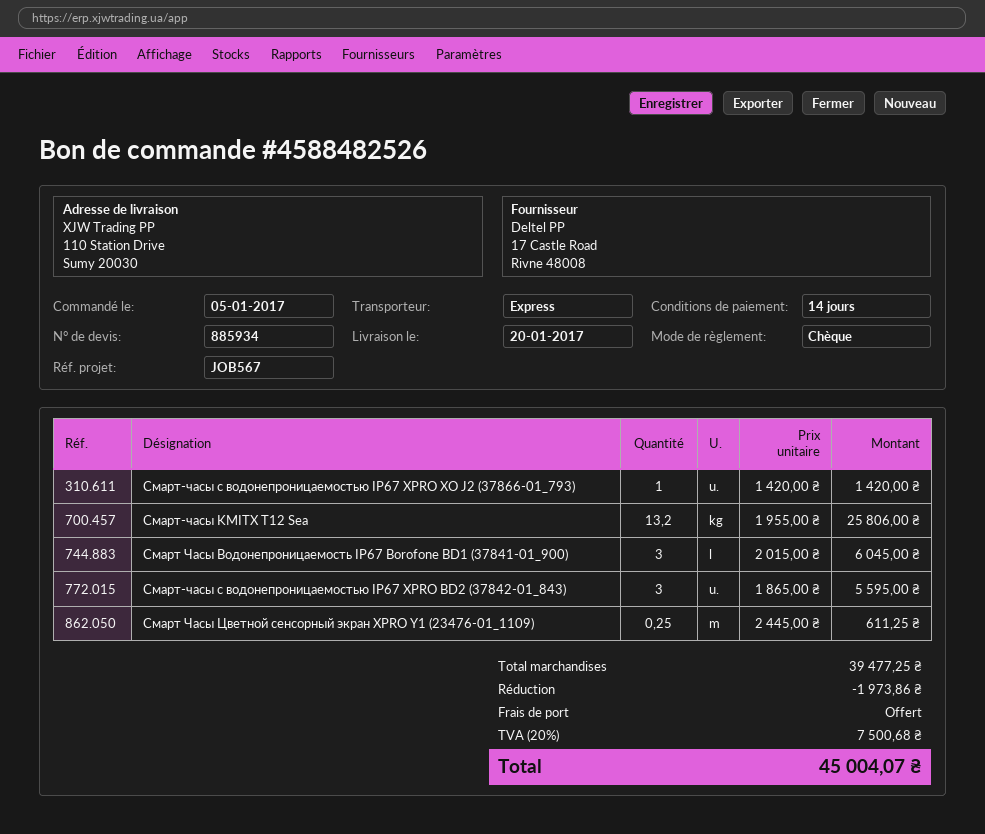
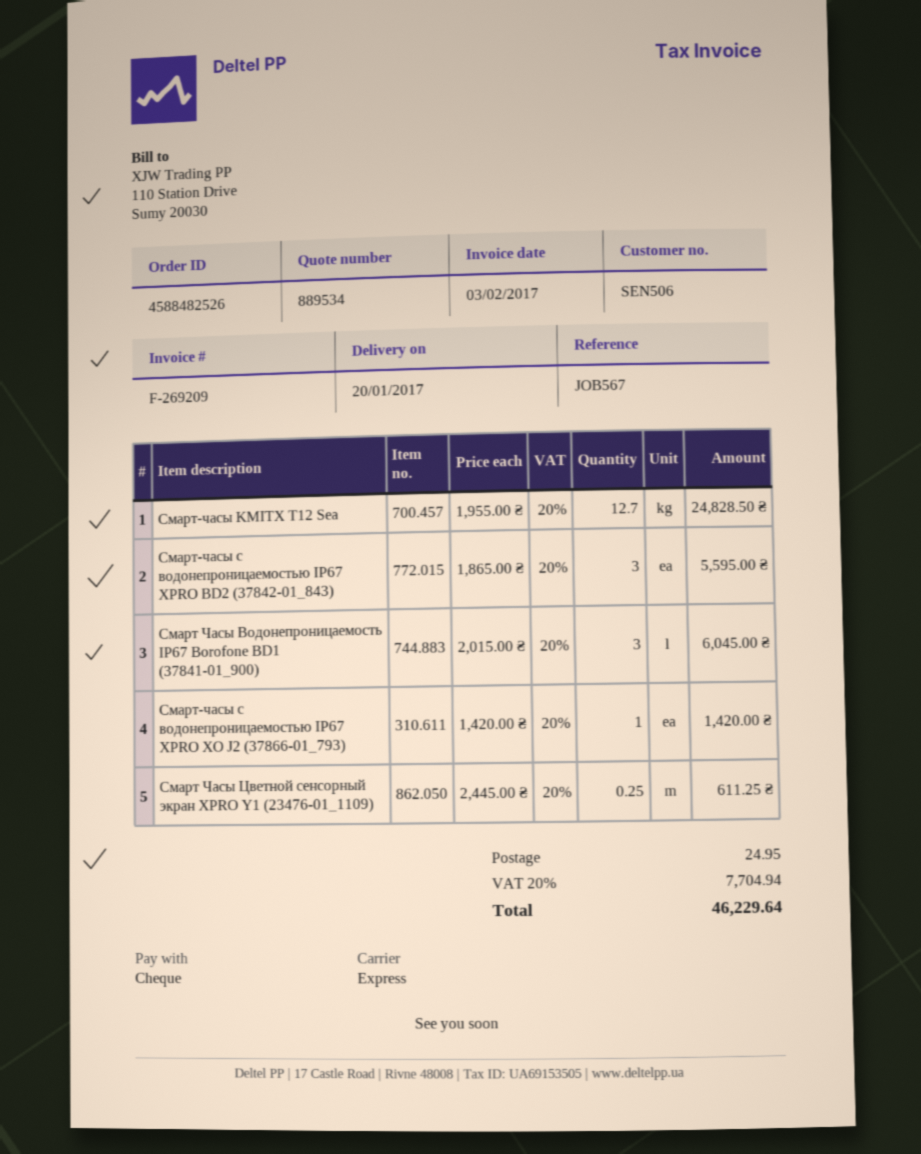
quote number: 885934 -> 889534
Смарт-часы KMITX T12 Sea: 13.2 x 1955.00 = 25806.00 -> 12.7 x 1955.00 = 24828.50
discount: 1973.86 -> none
shipping: 0.00 -> 24.95
tax: 20% = 7500.68 -> 20% = 7704.94
total: 45004.07 -> 46229.64

